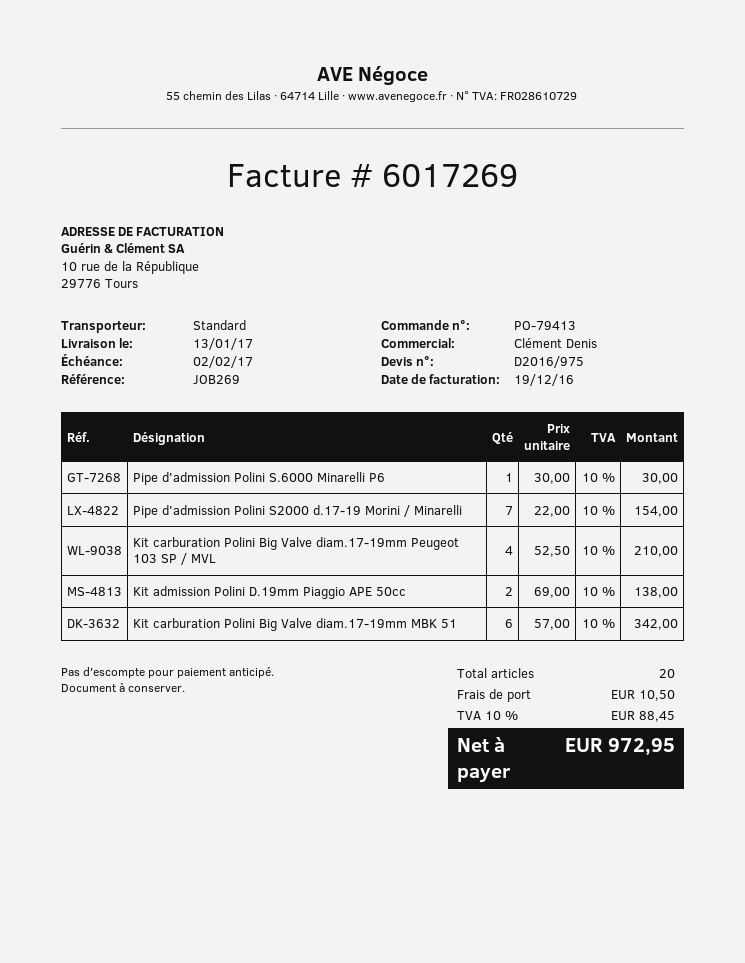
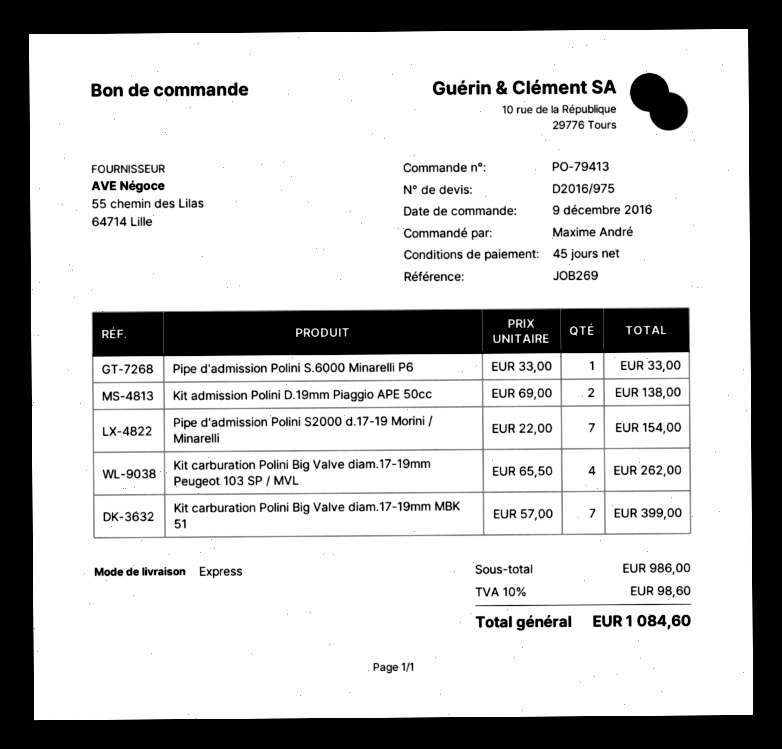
shipping method: standard -> express
Pipe d'admission Polini S.6000 Minarelli P6: 1 x 30.00 = 30.00 -> 1 x 33.00 = 33.00
Kit carburation Polini Big Valve diam.17-19mm Peugeot 103 SP / MVL: 4 x 52.50 = 210.00 -> 4 x 65.50 = 262.00
Kit carburation Polini Big Valve diam.17-19mm MBK 51: 6 x 57.00 = 342.00 -> 7 x 57.00 = 399.00
shipping: 10.50 -> none
tax: 10% = 88.45 -> 10% = 98.60
total: 972.95 -> 1084.60

